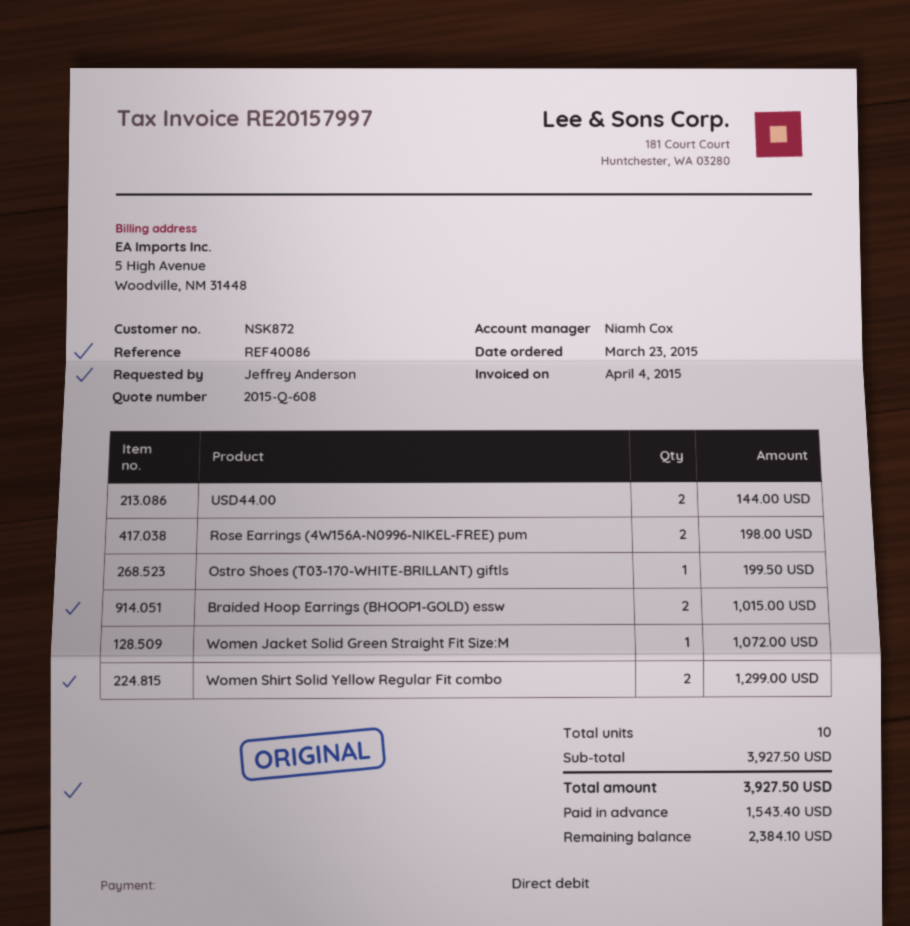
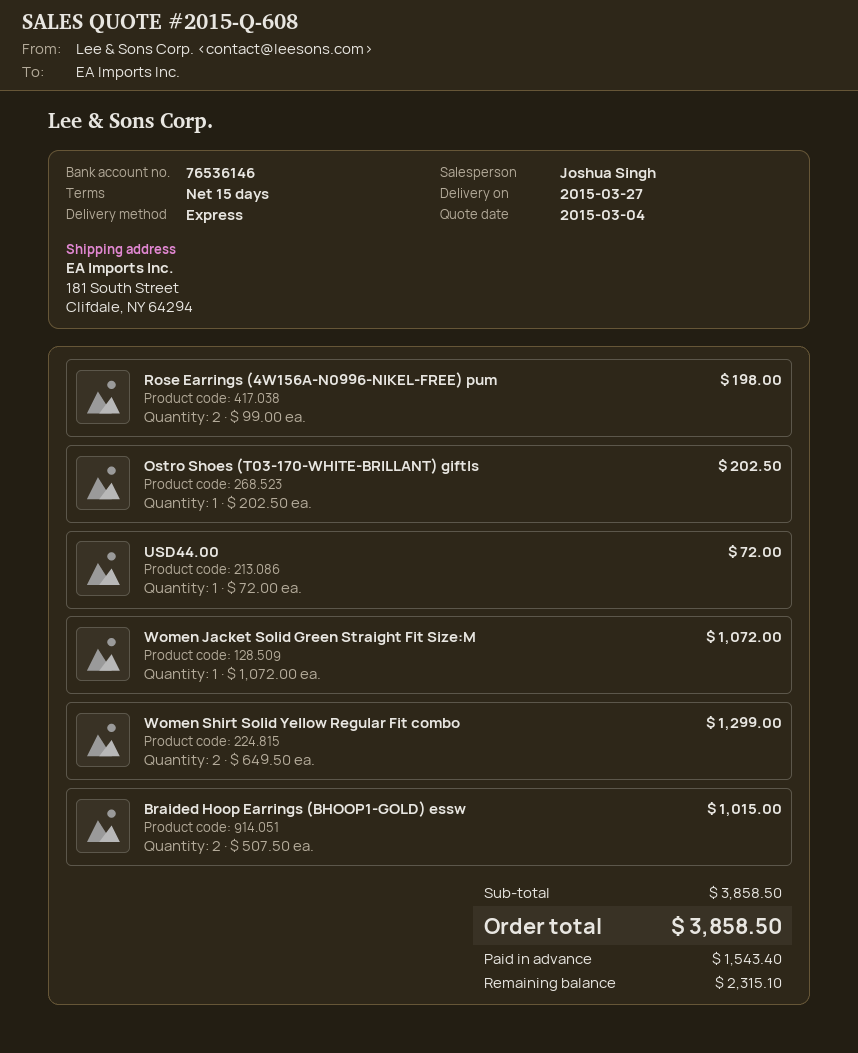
sales rep: Niamh Cox -> Joshua Singh
USD44.00: 2 for 144.00 -> 1 for 72.00
Ostro Shoes (T03-170-WHITE-BRILLANT) giftls: 1 for 199.50 -> 1 for 202.50
subtotal: 3927.50 -> 3858.50
total: 3927.50 -> 3858.50
balance: 2384.10 -> 2315.10

